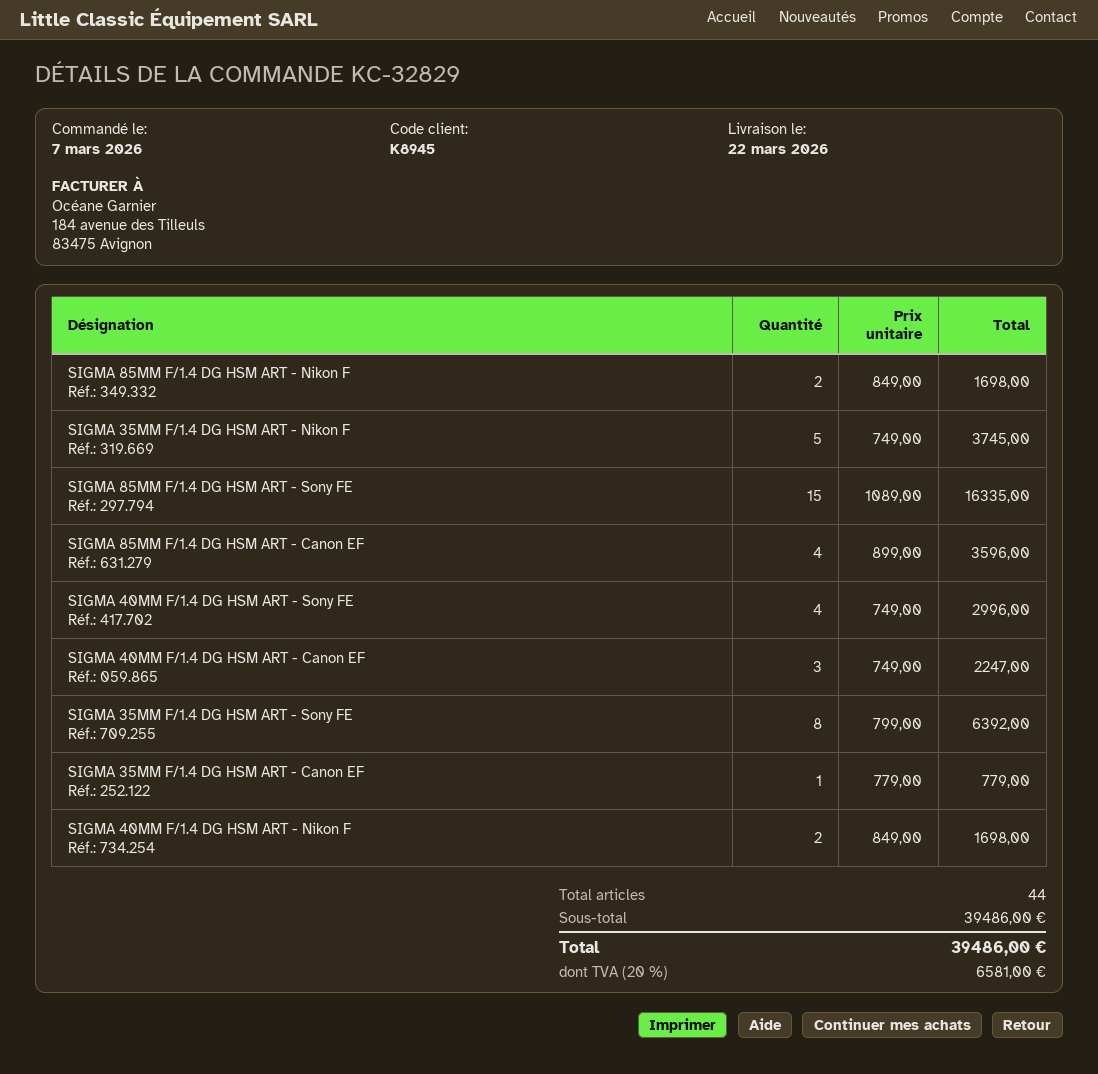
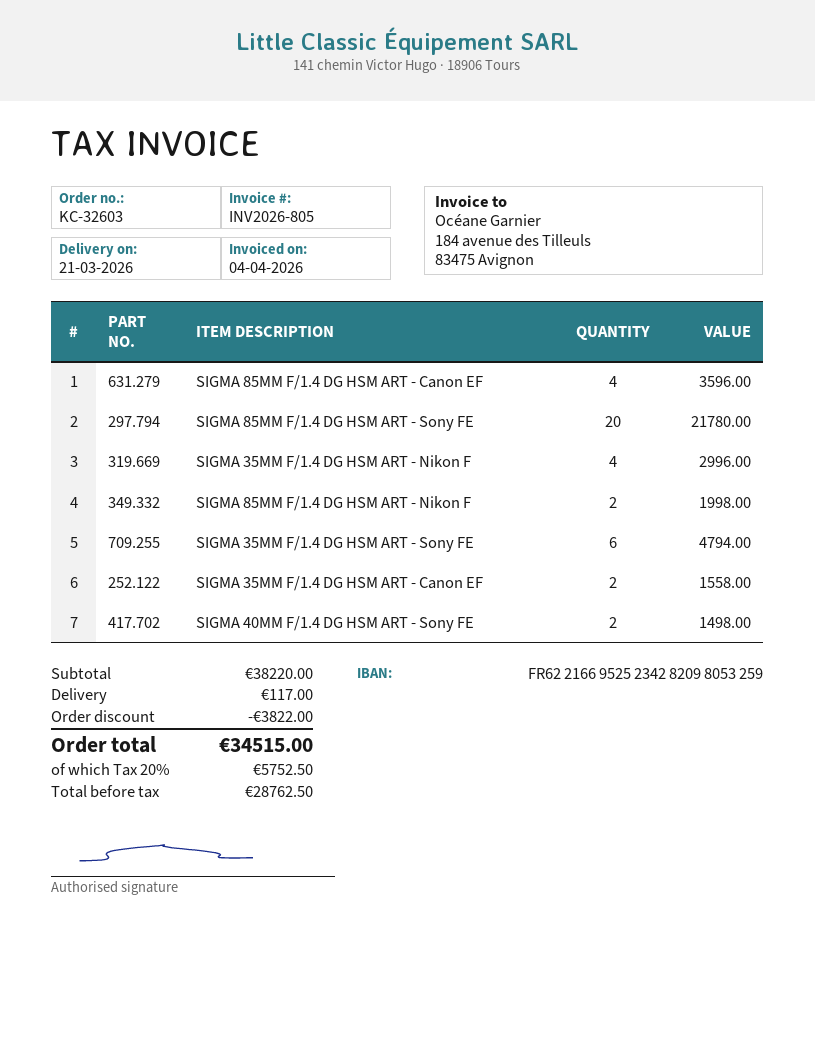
order number: KC-32829 -> KC-32603
delivery date: 2026-03-22 -> 2026-03-21
SIGMA 85MM F/1.4 DG HSM ART - Nikon F: 2 for 1698.00 -> 2 for 1998.00
SIGMA 35MM F/1.4 DG HSM ART - Nikon F: 5 for 3745.00 -> 4 for 2996.00
SIGMA 85MM F/1.4 DG HSM ART - Sony FE: 15 for 16335.00 -> 20 for 21780.00
SIGMA 40MM F/1.4 DG HSM ART - Sony FE: 4 for 2996.00 -> 2 for 1498.00
SIGMA 40MM F/1.4 DG HSM ART - Canon EF: 3 for 2247.00 -> none
SIGMA 35MM F/1.4 DG HSM ART - Sony FE: 8 for 6392.00 -> 6 for 4794.00
SIGMA 35MM F/1.4 DG HSM ART - Canon EF: 1 for 779.00 -> 2 for 1558.00
SIGMA 40MM F/1.4 DG HSM ART - Nikon F: 2 for 1698.00 -> none
subtotal: 39486.00 -> 38220.00
discount: none -> 3822.00
shipping: none -> 117.00
tax: 20% = 6581.00 -> 20% = 5752.50
total: 39486.00 -> 34515.00

